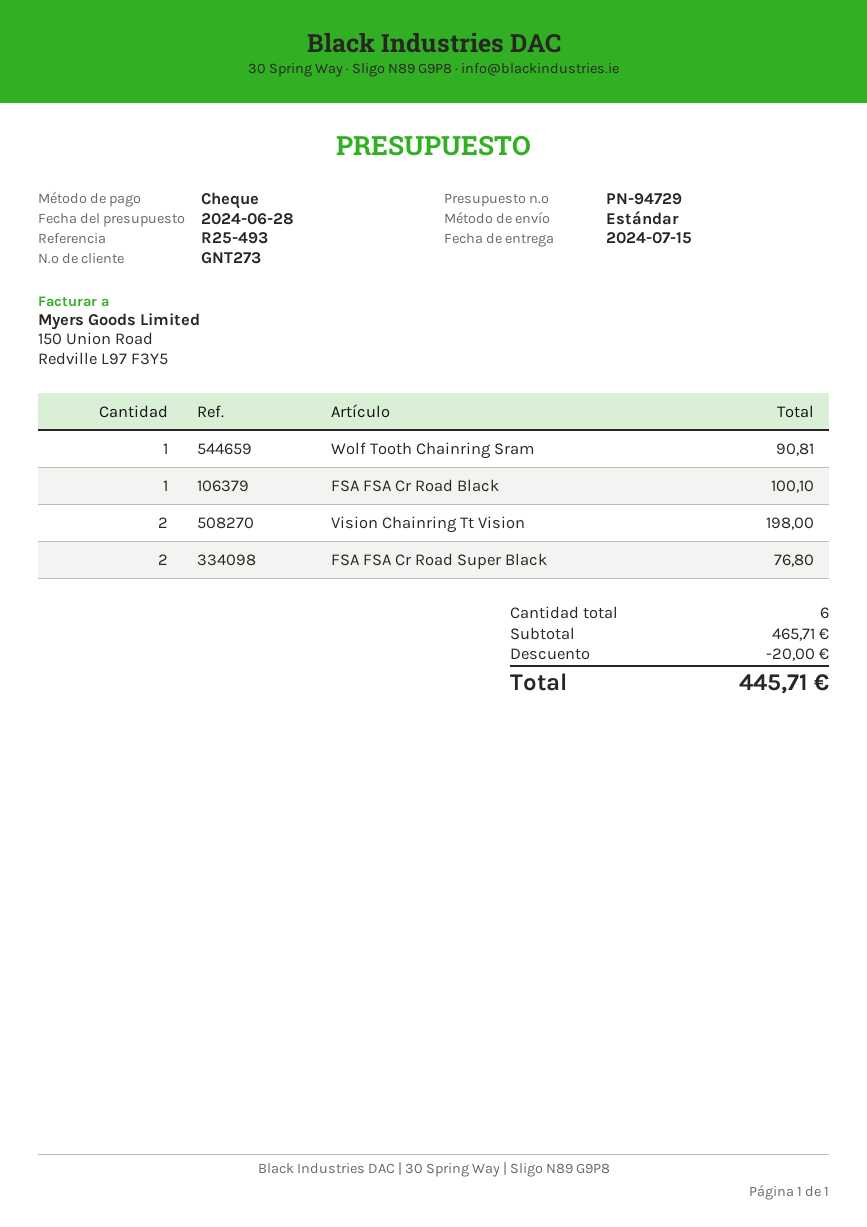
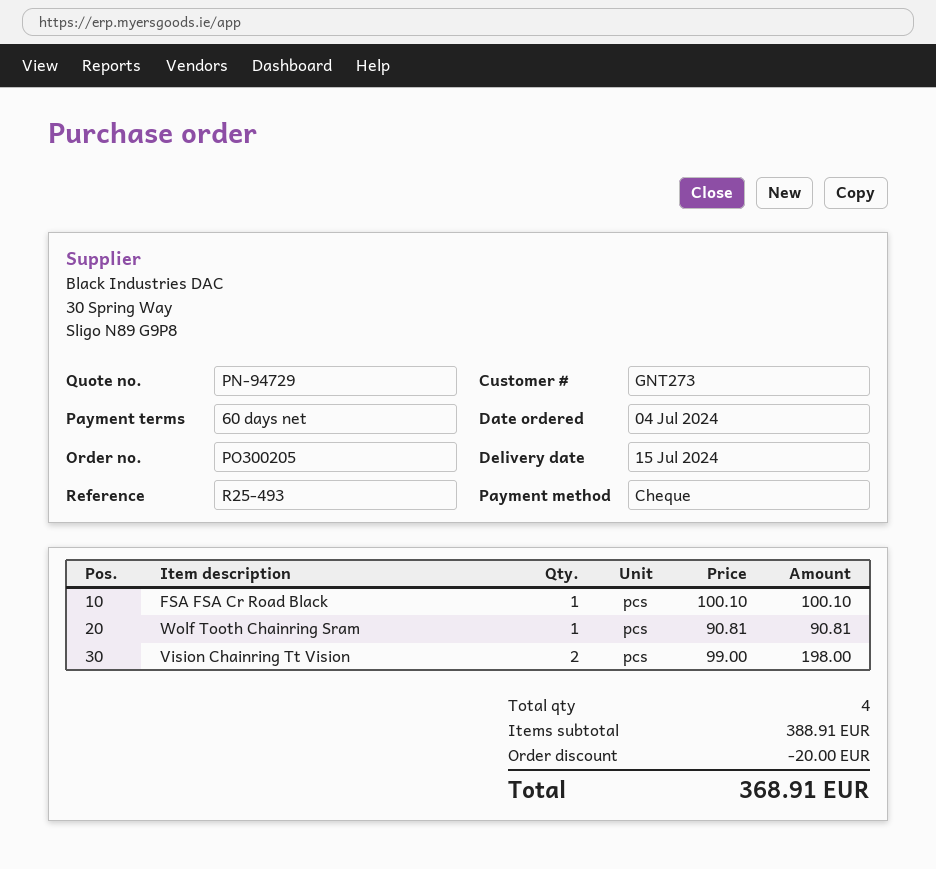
FSA FSA Cr Road Super Black: 2 for 76.80 -> none
total quantity: 6 -> 4
subtotal: 465.71 -> 388.91
total: 445.71 -> 368.91

